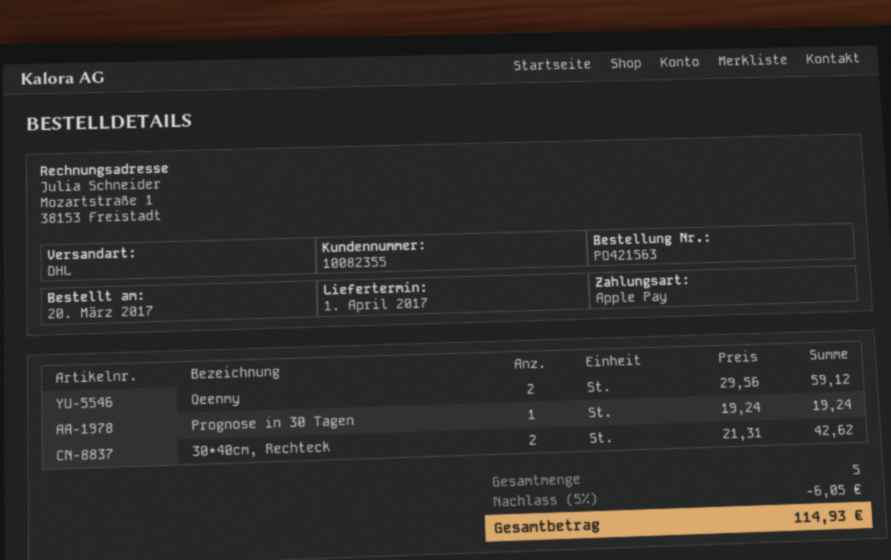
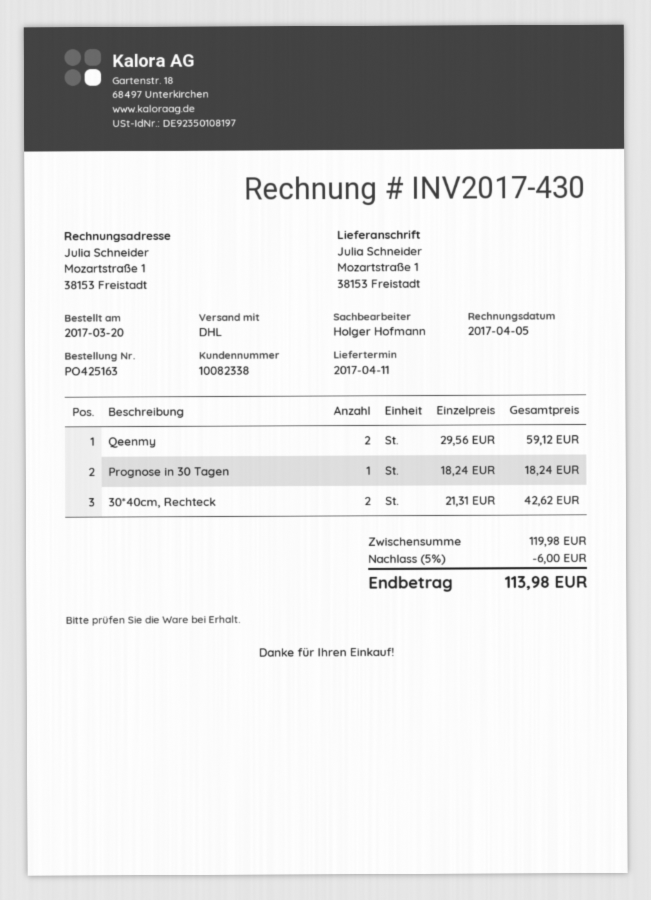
order number: PO421563 -> PO425163
delivery date: 2017-04-01 -> 2017-04-11
customer number: 10082355 -> 10082338
Prognose in 30 Tagen: 1 x 19.24 = 19.24 -> 1 x 18.24 = 18.24
discount: 5% = 6.05 -> 5% = 6.00
total: 114.93 -> 113.98

